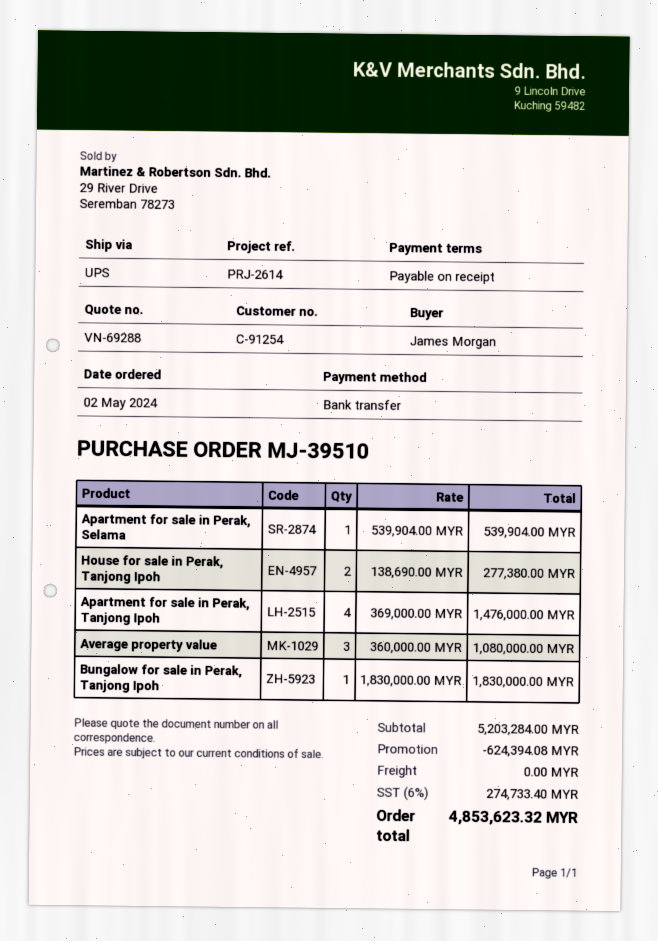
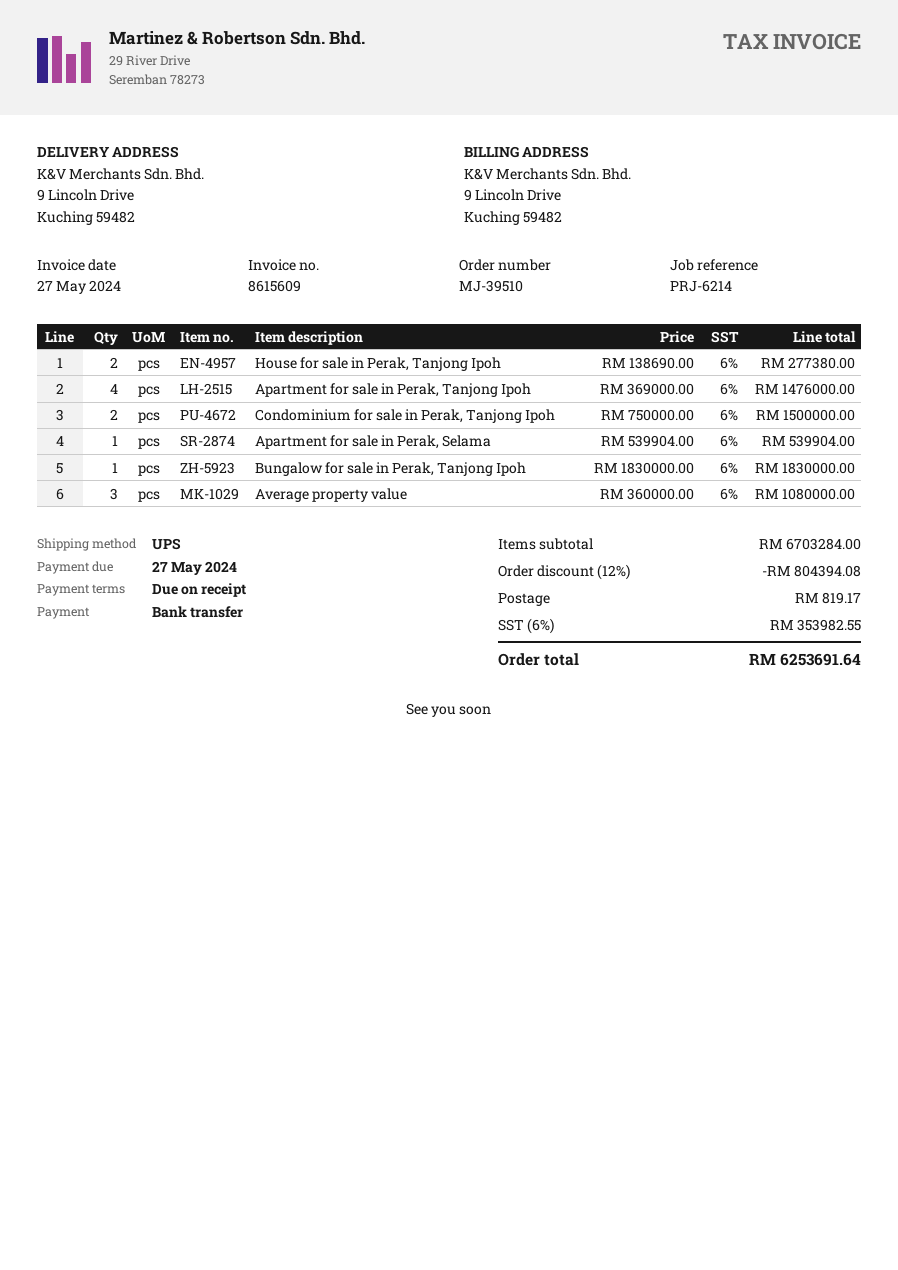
reference: PRJ-2614 -> PRJ-6214
Condominium for sale in Perak, Tanjong Ipoh: none -> 2 x 750000.00 = 1500000.00
subtotal: 5203284.00 -> 6703284.00
discount: 624394.08 -> 804394.08
shipping: 0.00 -> 819.17
tax: 6% = 274733.40 -> 6% = 353982.55
total: 4853623.32 -> 6253691.64

